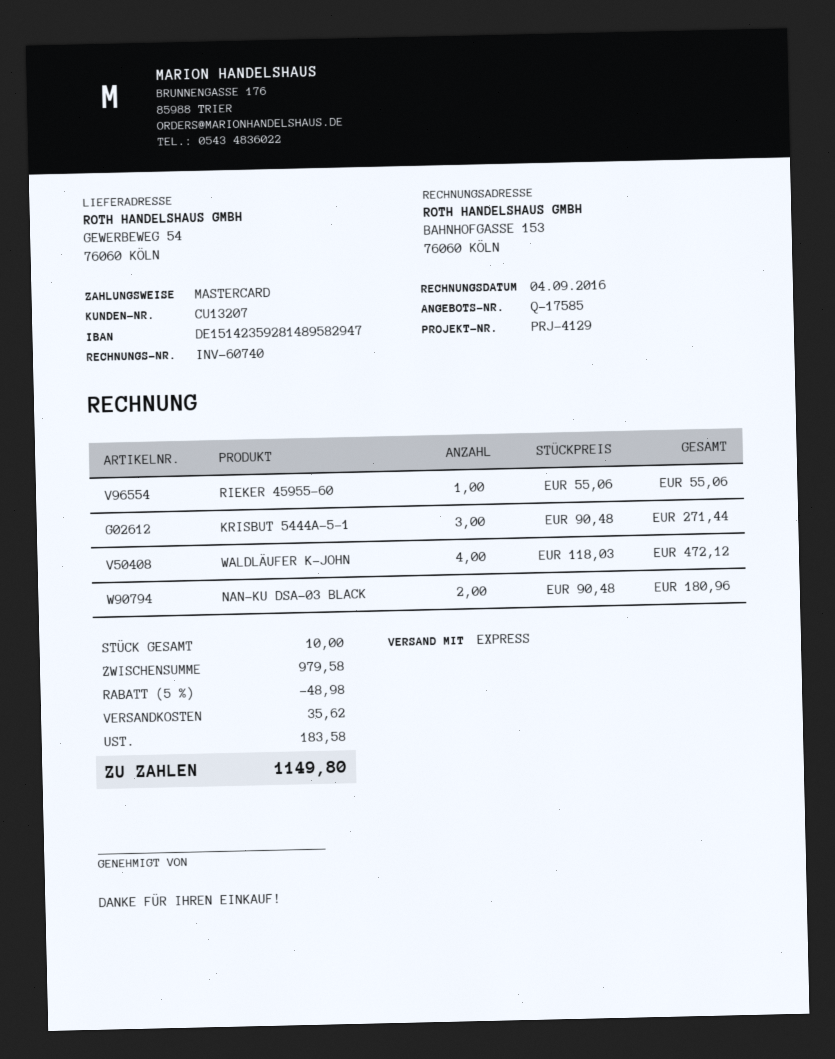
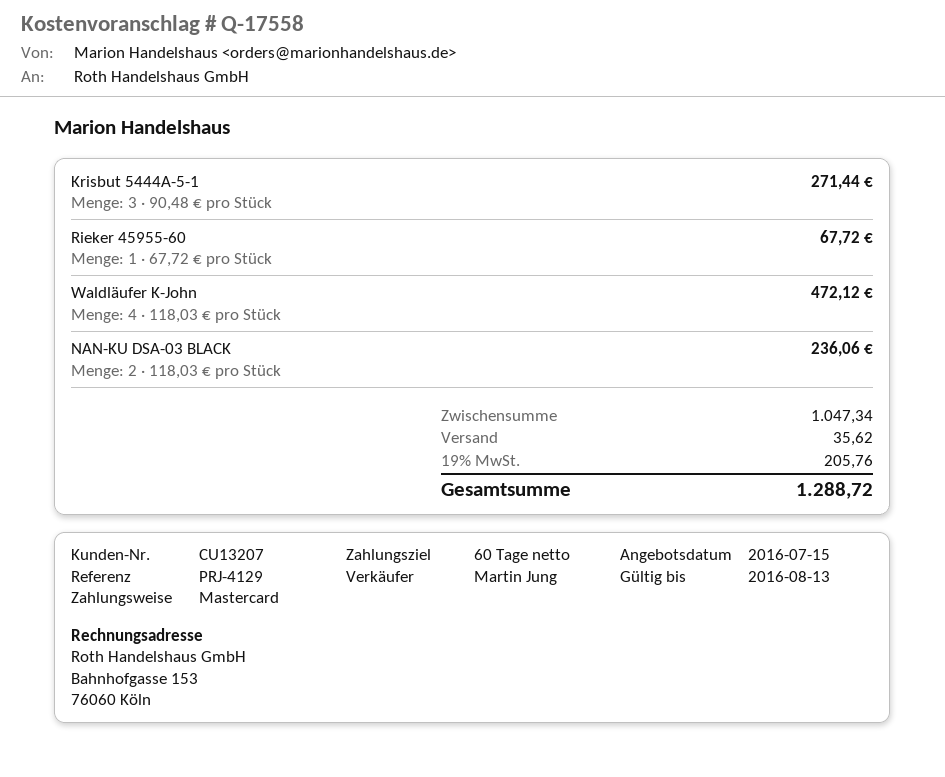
quote number: Q-17585 -> Q-17558
RIEKER 45955-60: 1 x 55.06 = 55.06 -> 1 x 67.72 = 67.72
NAN-KU DSA-03 BLACK: 2 x 90.48 = 180.96 -> 2 x 118.03 = 236.06
subtotal: 979.58 -> 1047.34
discount: 5% = 48.98 -> none
tax: 183.58 -> 205.76
total: 1149.80 -> 1288.72

